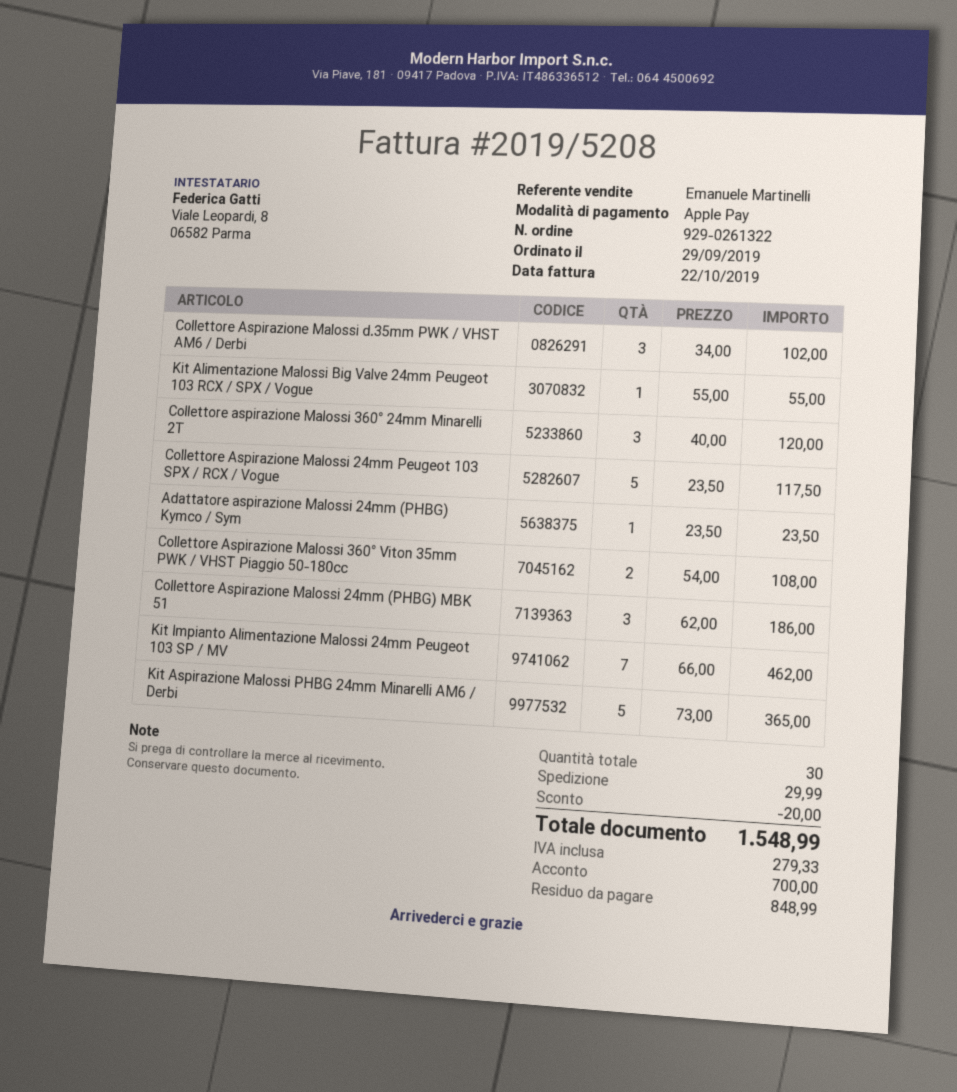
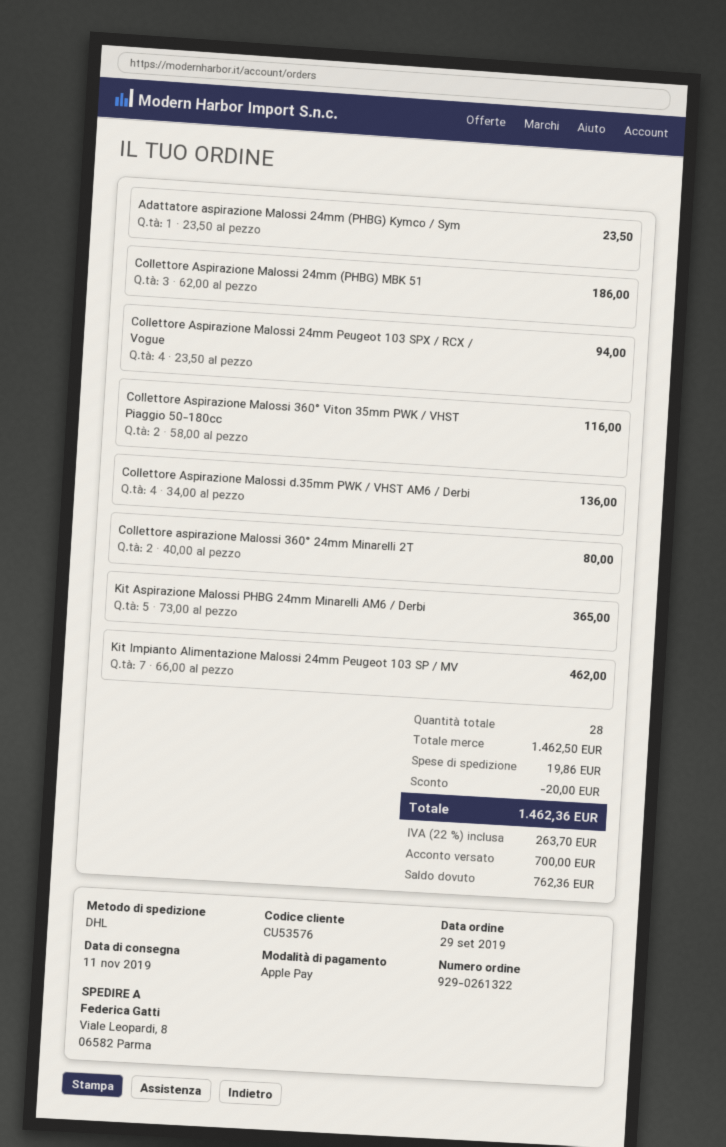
Collettore Aspirazione Malossi d.35mm PWK / VHST AM6 / Derbi: 3 x 34.00 = 102.00 -> 4 x 34.00 = 136.00
Kit Alimentazione Malossi Big Valve 24mm Peugeot 103 RCX / SPX / Vogue: 1 x 55.00 = 55.00 -> none
Collettore aspirazione Malossi 360° 24mm Minarelli 2T: 3 x 40.00 = 120.00 -> 2 x 40.00 = 80.00
Collettore Aspirazione Malossi 24mm Peugeot 103 SPX / RCX / Vogue: 5 x 23.50 = 117.50 -> 4 x 23.50 = 94.00
Collettore Aspirazione Malossi 360° Viton 35mm PWK / VHST Piaggio 50-180cc: 2 x 54.00 = 108.00 -> 2 x 58.00 = 116.00
total quantity: 30 -> 28
shipping: 29.99 -> 19.86
tax: 279.33 -> 263.70
total: 1548.99 -> 1462.36
balance: 848.99 -> 762.36

